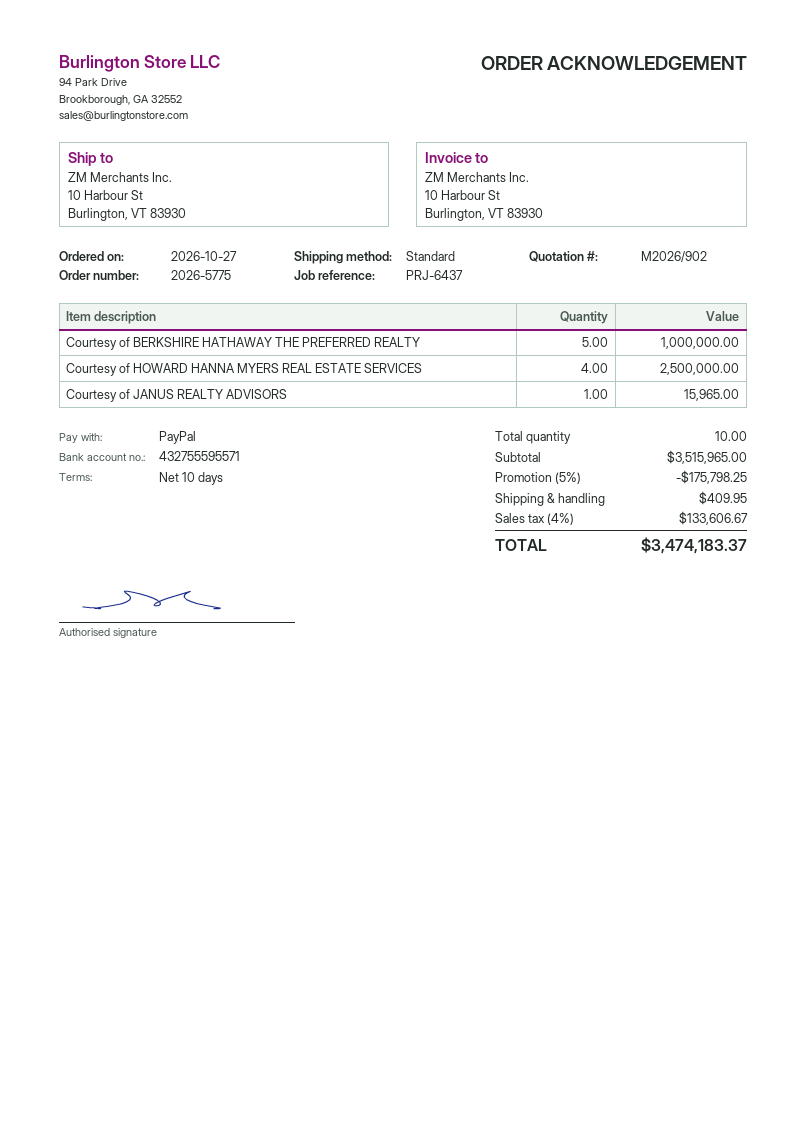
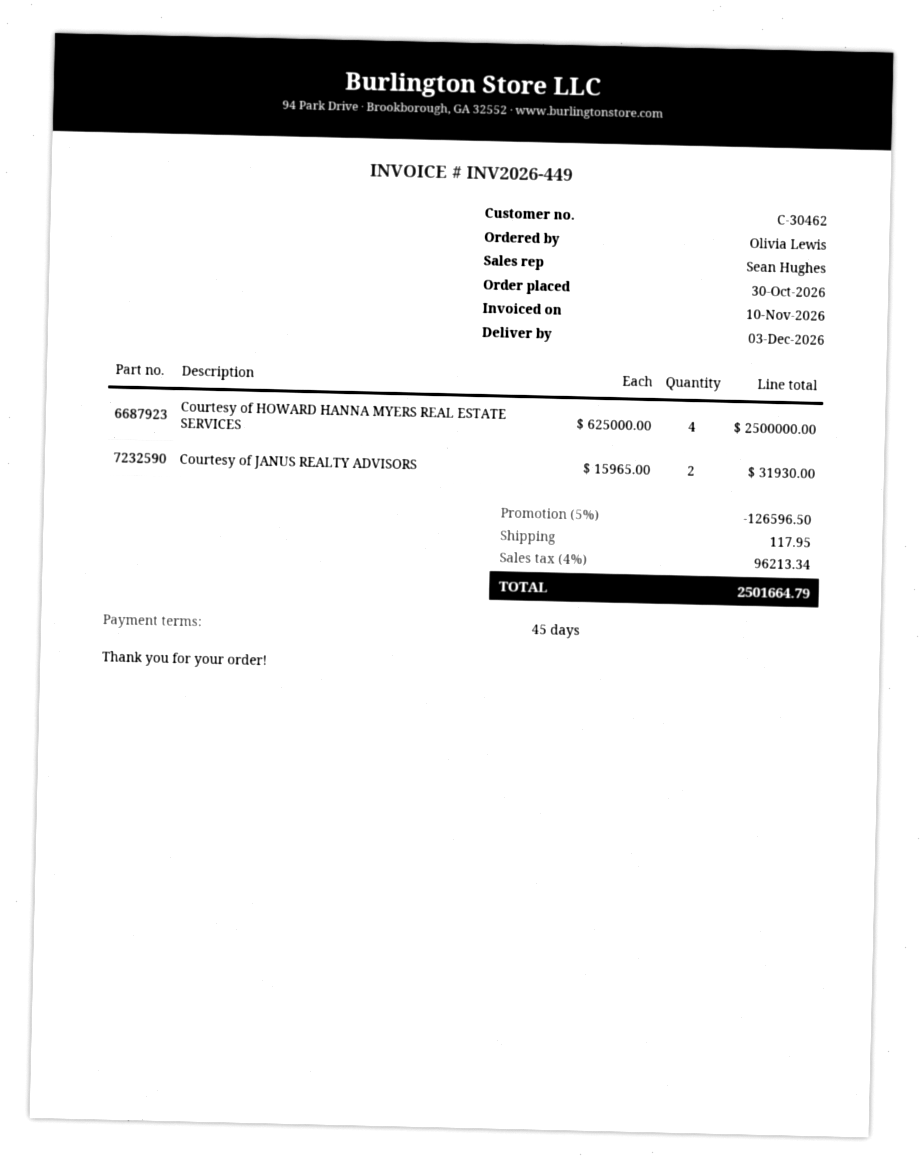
order date: 2026-10-27 -> 2026-10-30
payment terms: 10 days -> 45 days
Courtesy of BERKSHIRE HATHAWAY THE PREFERRED REALTY: 5 for 1000000.00 -> none
Courtesy of JANUS REALTY ADVISORS: 1 for 15965.00 -> 2 for 31930.00
discount: 5% = 175798.25 -> 5% = 126596.50
shipping: 409.95 -> 117.95
tax: 4% = 133606.67 -> 4% = 96213.34
total: 3474183.37 -> 2501664.79

